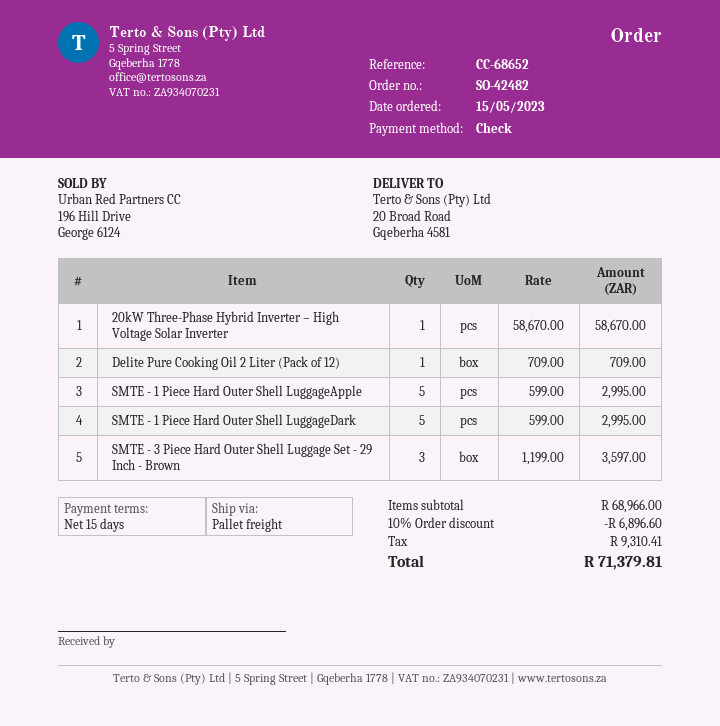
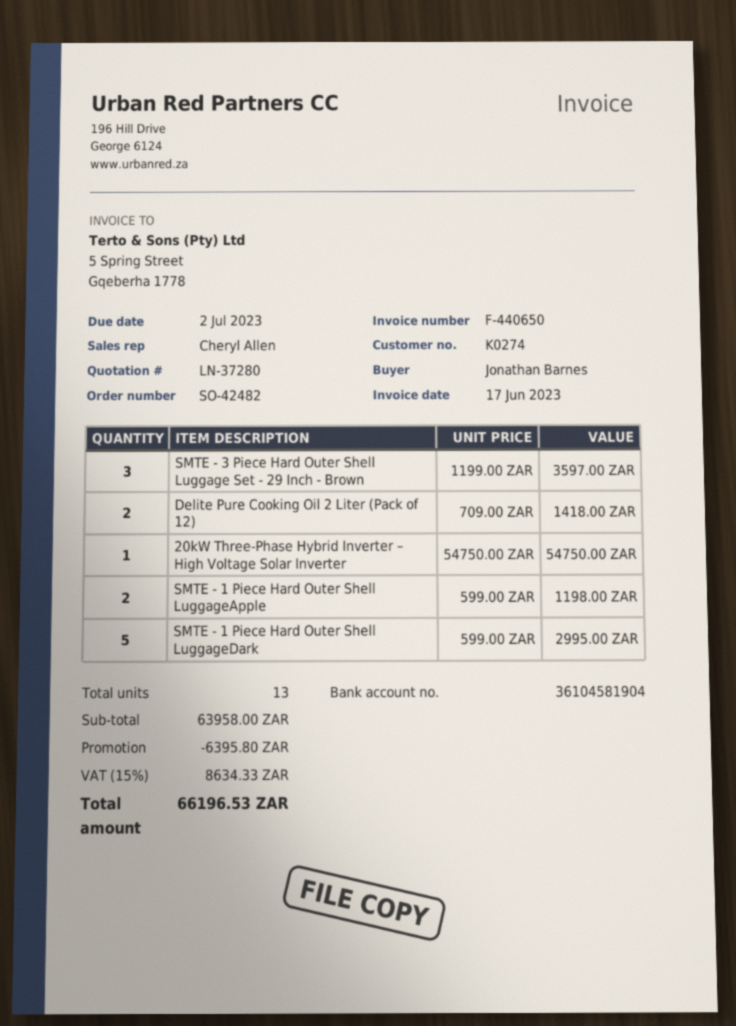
20kW Three-Phase Hybrid Inverter – High Voltage Solar Inverter: 1 x 58670.00 = 58670.00 -> 1 x 54750.00 = 54750.00
Delite Pure Cooking Oil 2 Liter (Pack of 12): 1 x 709.00 = 709.00 -> 2 x 709.00 = 1418.00
SMTE - 1 Piece Hard Outer Shell LuggageApple: 5 x 599.00 = 2995.00 -> 2 x 599.00 = 1198.00
subtotal: 68966.00 -> 63958.00
discount: 6896.60 -> 6395.80
tax: 9310.41 -> 8634.33
total: 71379.81 -> 66196.53

